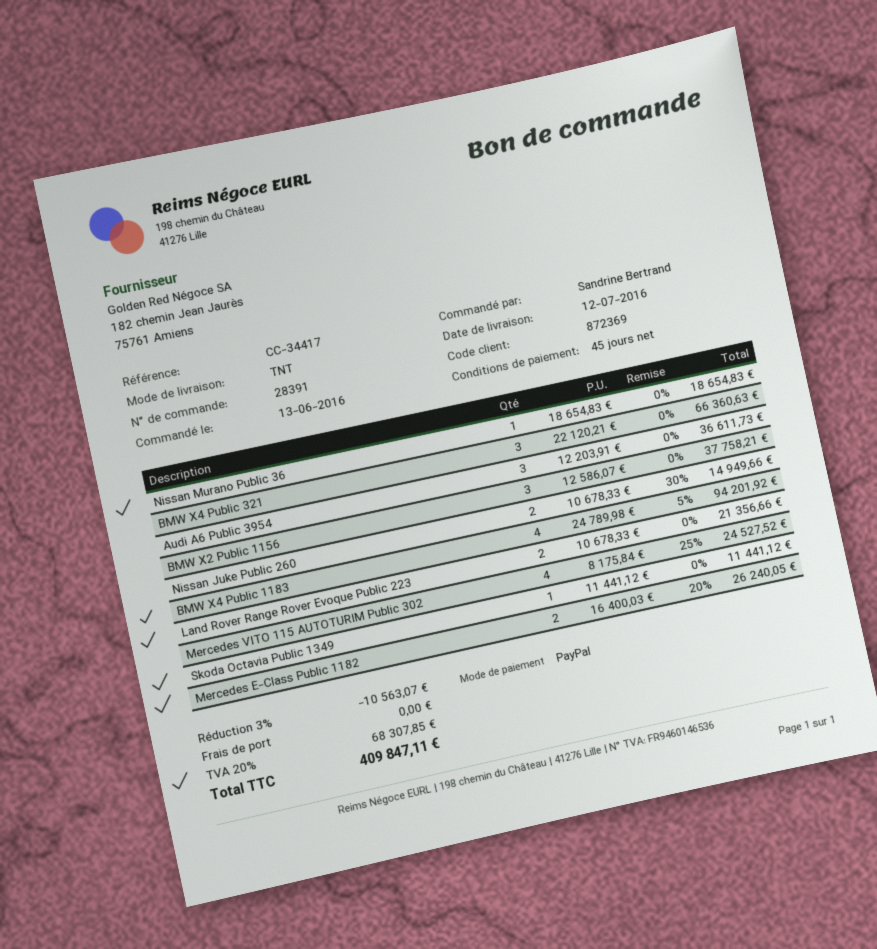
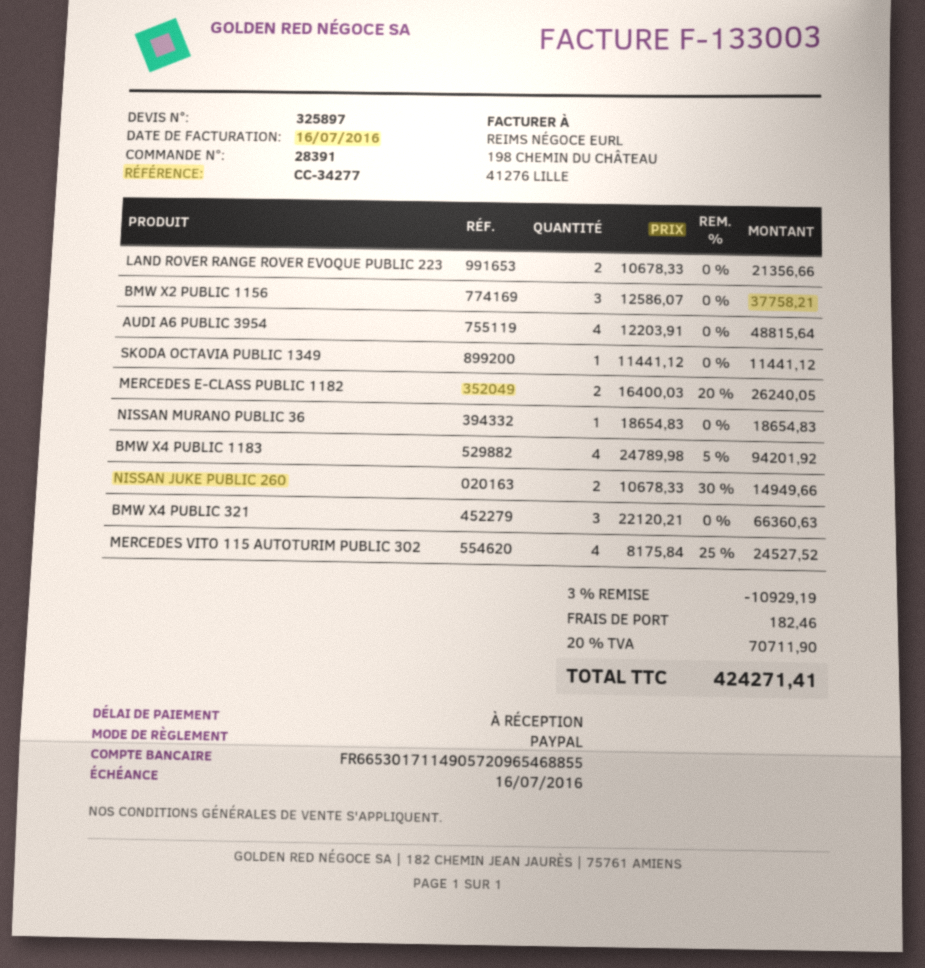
payment terms: 45 days -> on receipt
reference: CC-34417 -> CC-34277
Audi A6 Public 3954: 3 x 12203.91 = 36611.73 -> 4 x 12203.91 = 48815.64
discount: 3% = 10563.07 -> 3% = 10929.19
shipping: 0.00 -> 182.46
tax: 20% = 68307.85 -> 20% = 70711.90
total: 409847.11 -> 424271.41

